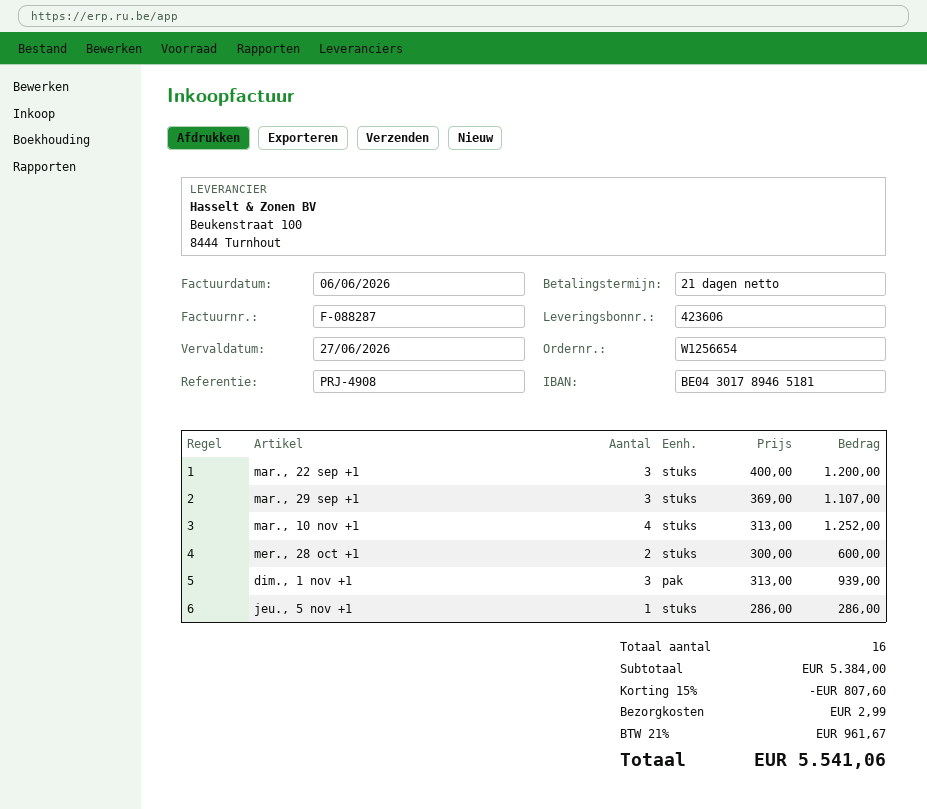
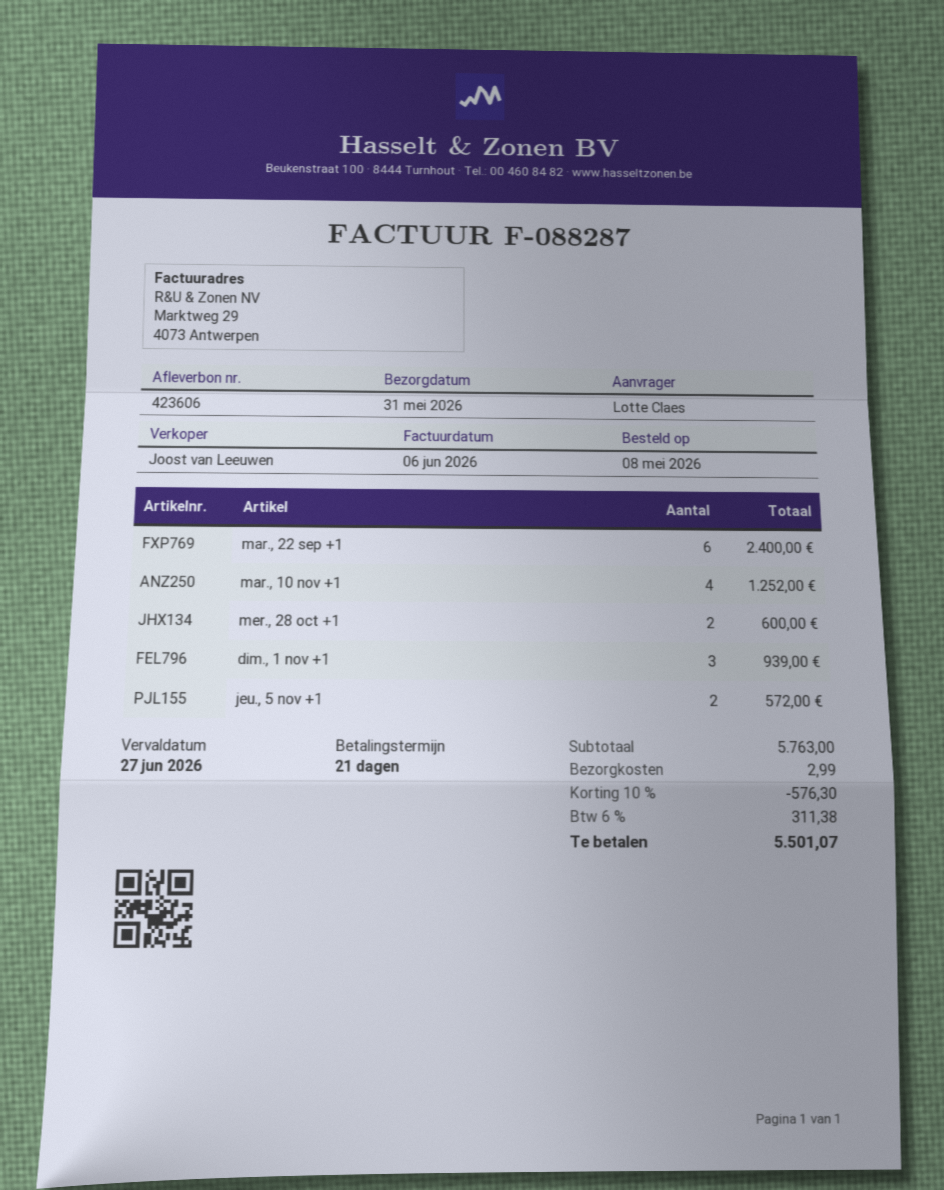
mar., 22 sep +1: 3 for 1200.00 -> 6 for 2400.00
mar., 29 sep +1: 3 for 1107.00 -> none
jeu., 5 nov +1: 1 for 286.00 -> 2 for 572.00
subtotal: 5384.00 -> 5763.00
discount: 15% = 807.60 -> 10% = 576.30
tax: 21% = 961.67 -> 6% = 311.38
total: 5541.06 -> 5501.07

